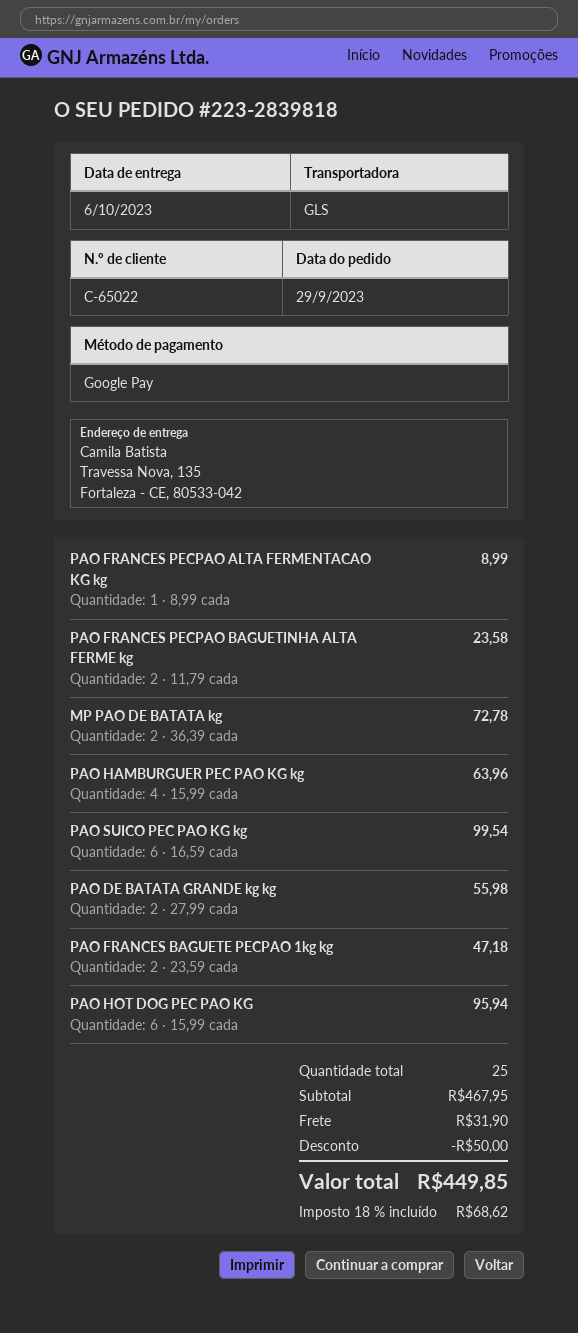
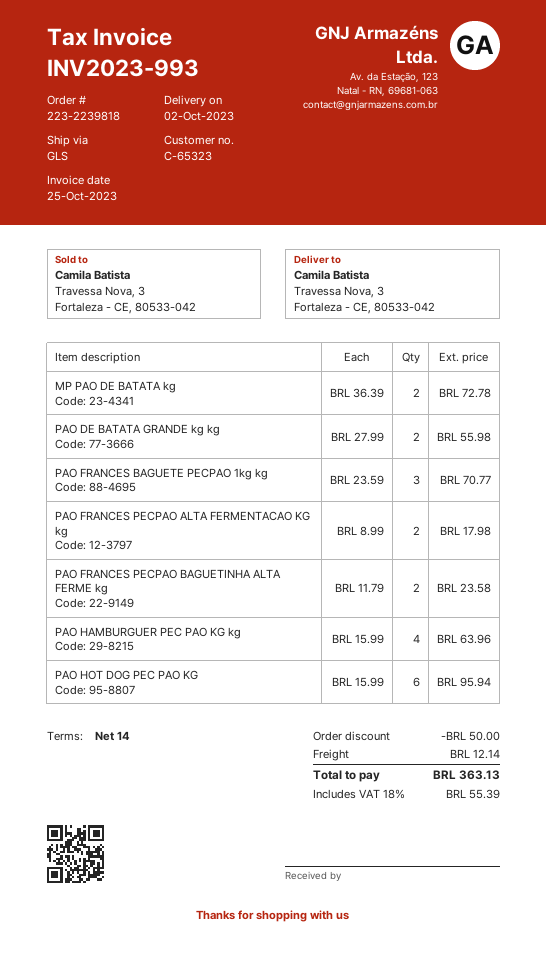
order number: 223-2839818 -> 223-2239818
delivery date: 2023-10-06 -> 2023-10-02
customer number: C-65022 -> C-65323
ship to: Travessa Nova, 135, Fortaleza - CE, 80533-042 -> Travessa Nova, 3, Fortaleza - CE, 80533-042
PAO FRANCES PECPAO ALTA FERMENTACAO KG kg: 1 x 8.99 = 8.99 -> 2 x 8.99 = 17.98
PAO SUICO PEC PAO KG kg: 6 x 16.59 = 99.54 -> none
PAO FRANCES BAGUETE PECPAO 1kg kg: 2 x 23.59 = 47.18 -> 3 x 23.59 = 70.77
shipping: 31.90 -> 12.14
tax: 18% = 68.62 -> 18% = 55.39
total: 449.85 -> 363.13

